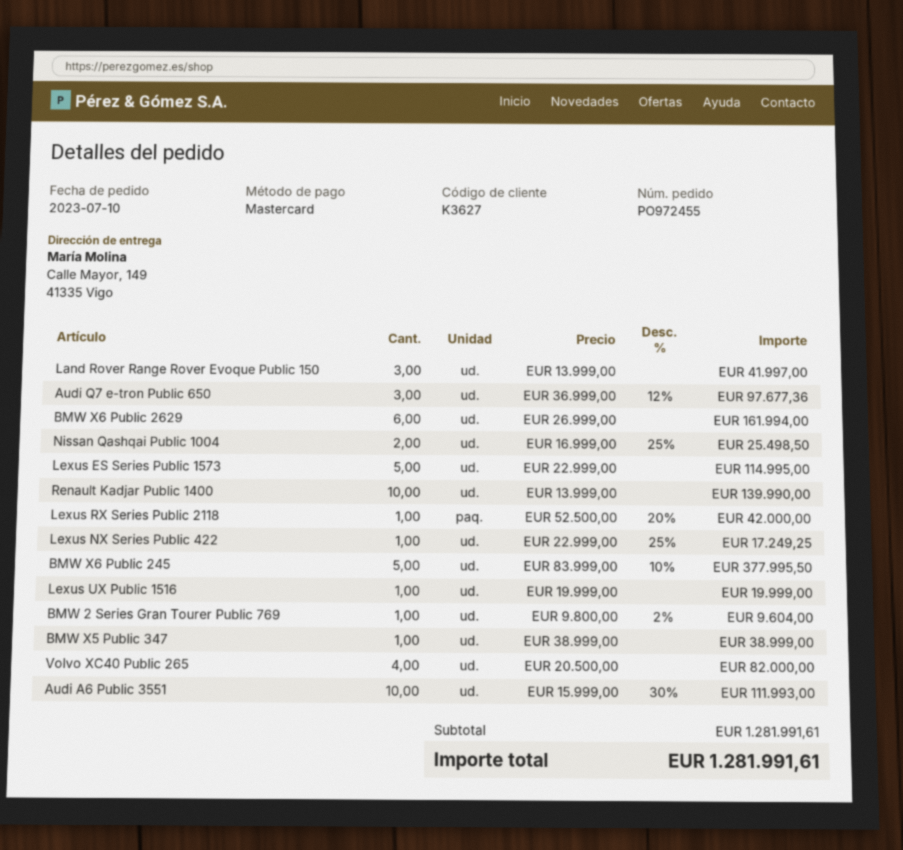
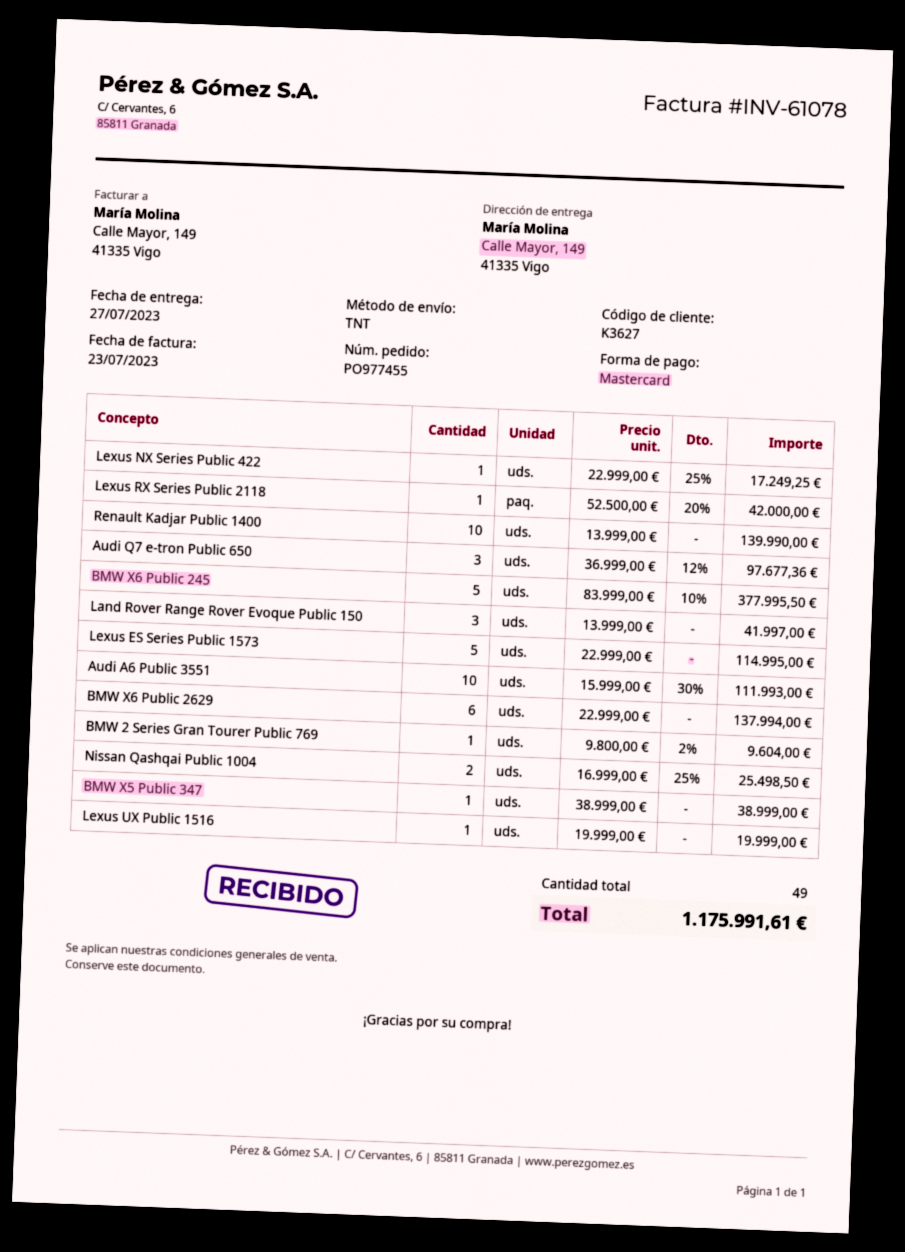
order number: PO972455 -> PO977455
BMW X6 Public 2629: 6 x 26999.00 = 161994.00 -> 6 x 22999.00 = 137994.00
Volvo XC40 Public 265: 4 x 20500.00 = 82000.00 -> none
total: 1281991.61 -> 1175991.61

